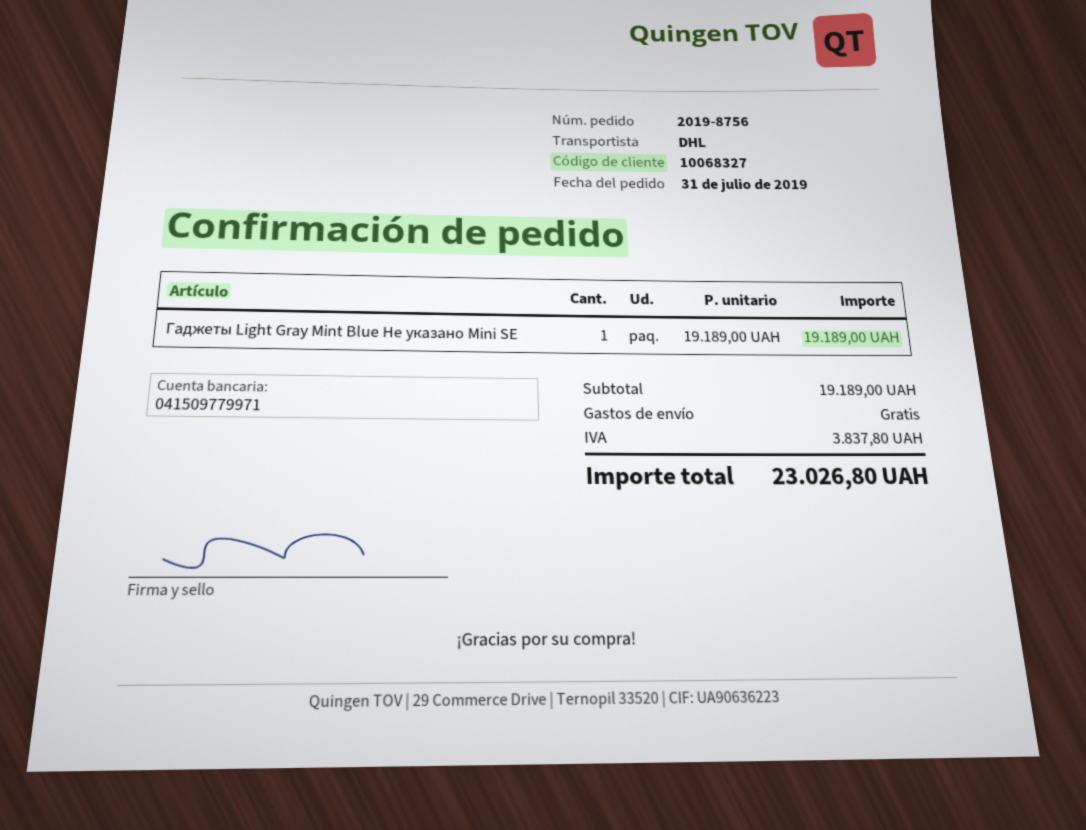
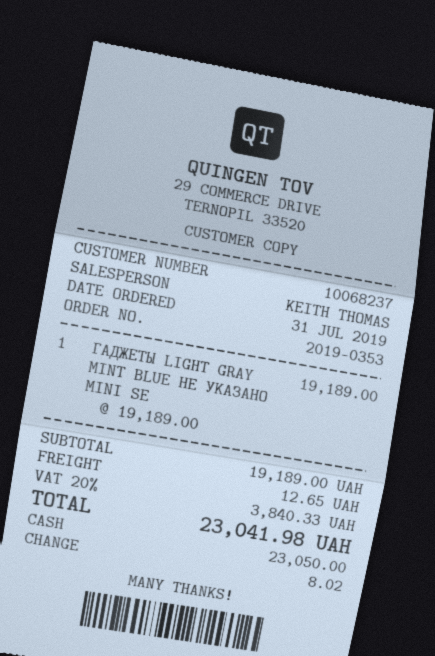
order number: 2019-8756 -> 2019-0353
customer number: 10068327 -> 10068237
shipping: 0.00 -> 12.65
tax: 3837.80 -> 3840.33
total: 23026.80 -> 23041.98

